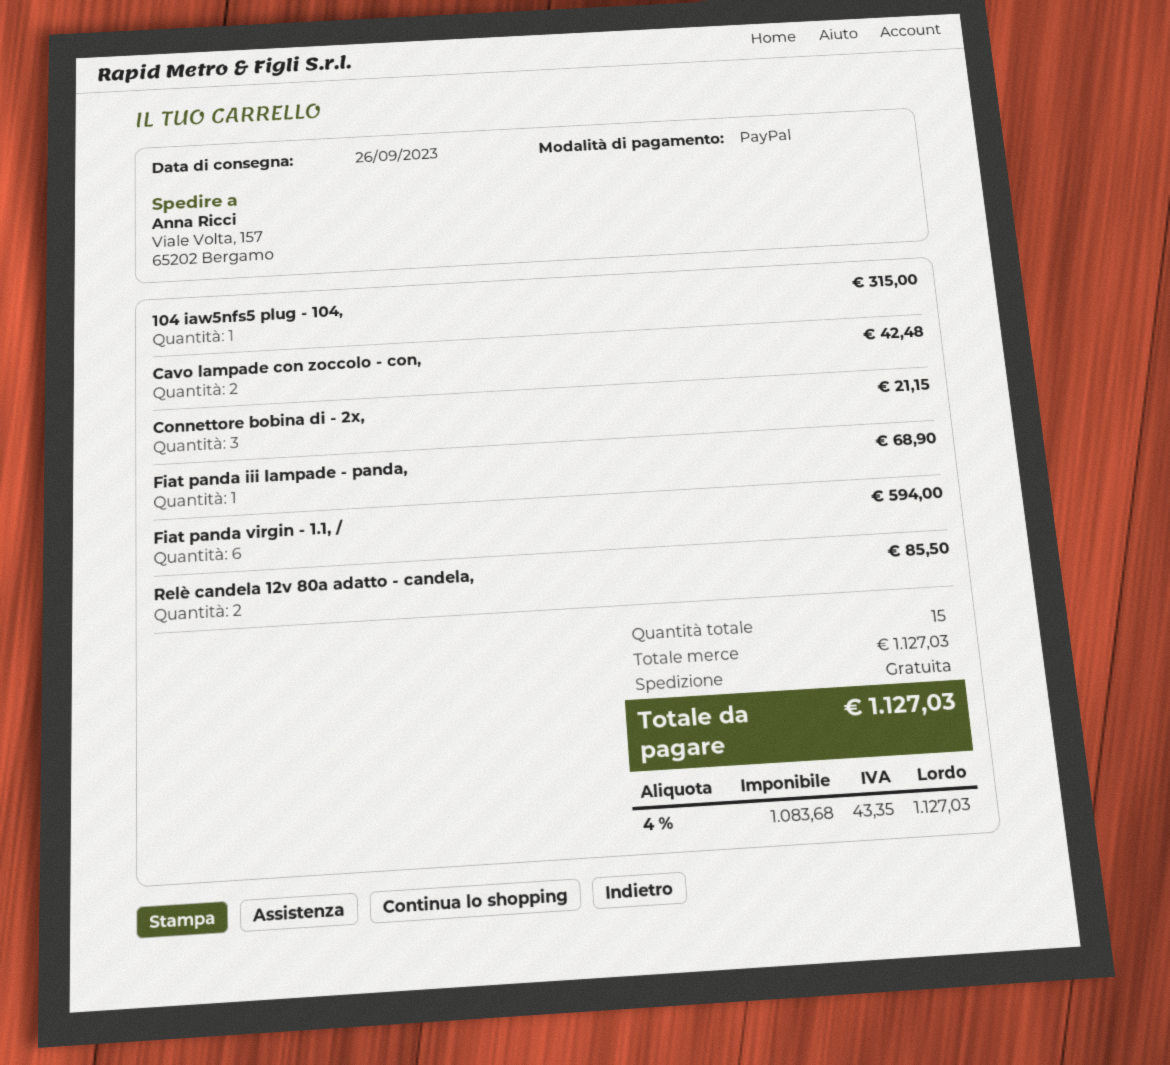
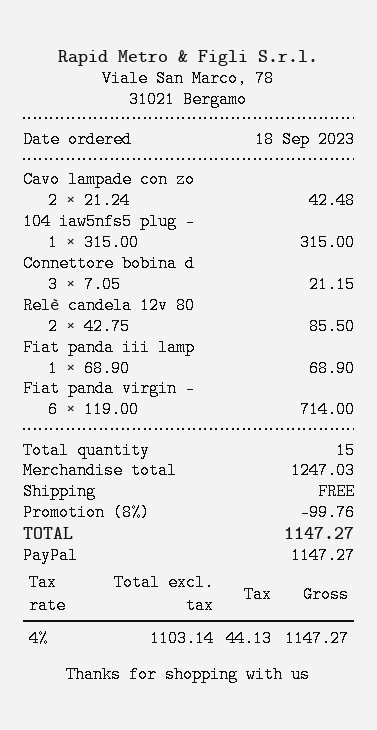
Fiat panda virgin - 1.1, /: 6 for 594.00 -> 6 for 714.00
subtotal: 1127.03 -> 1247.03
discount: none -> 8% = 99.76
net: 1083.68 -> 1103.14
tax: 4% = 43.35 -> 4% = 44.13
total: 1127.03 -> 1147.27

